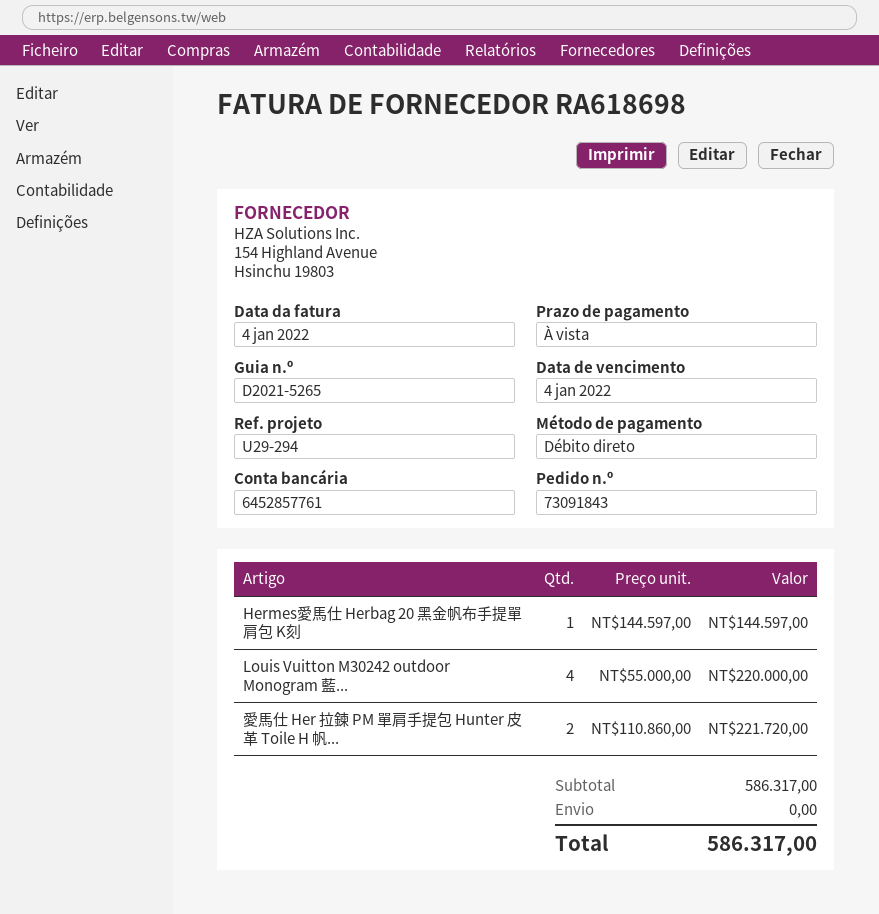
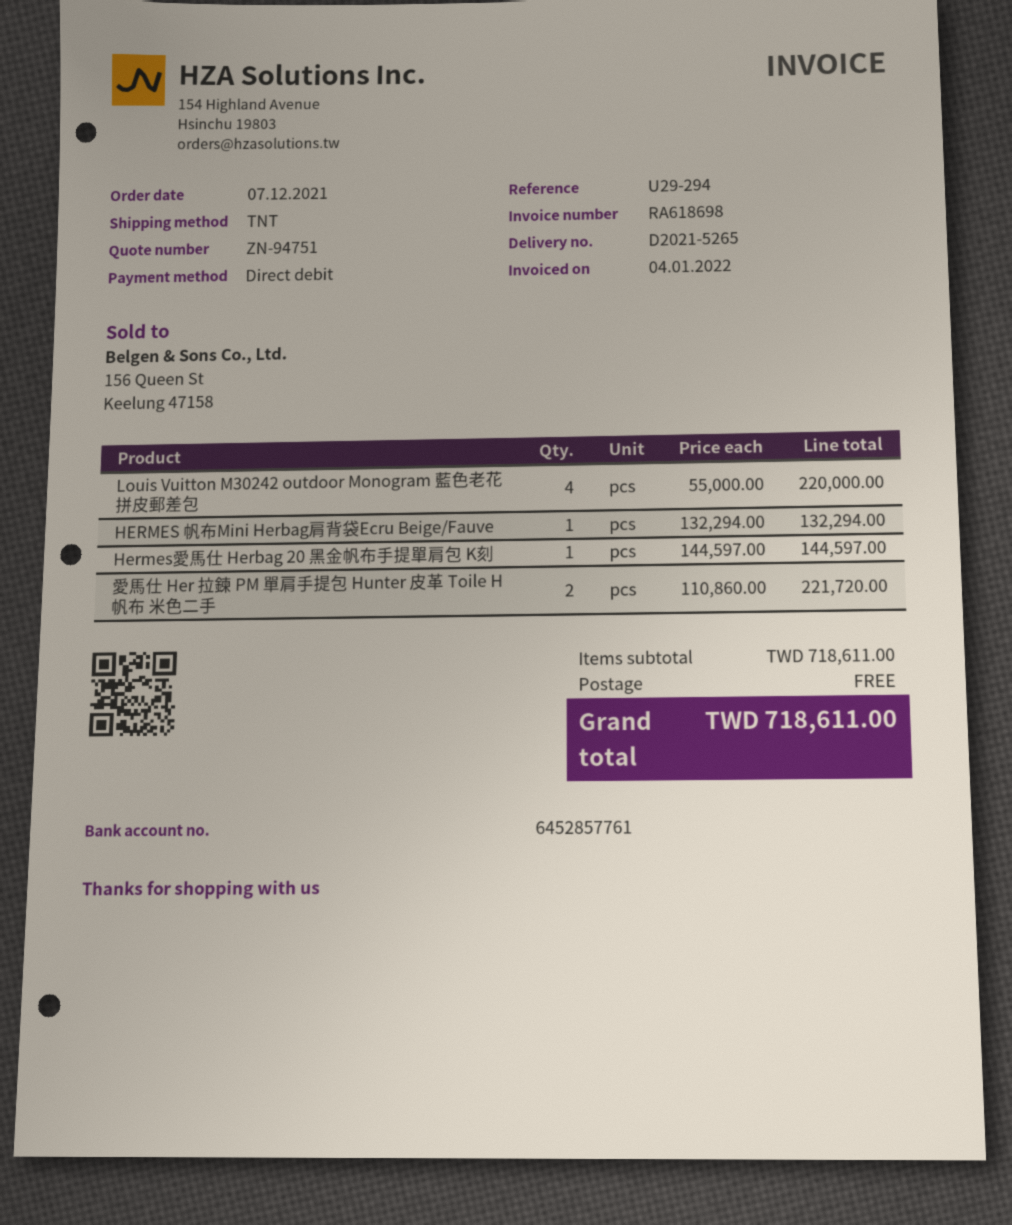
HERMES 帆布Mini Herbag肩背袋Ecru Beige/Fauve: none -> 1 x 132294.00 = 132294.00
subtotal: 586317.00 -> 718611.00
total: 586317.00 -> 718611.00

